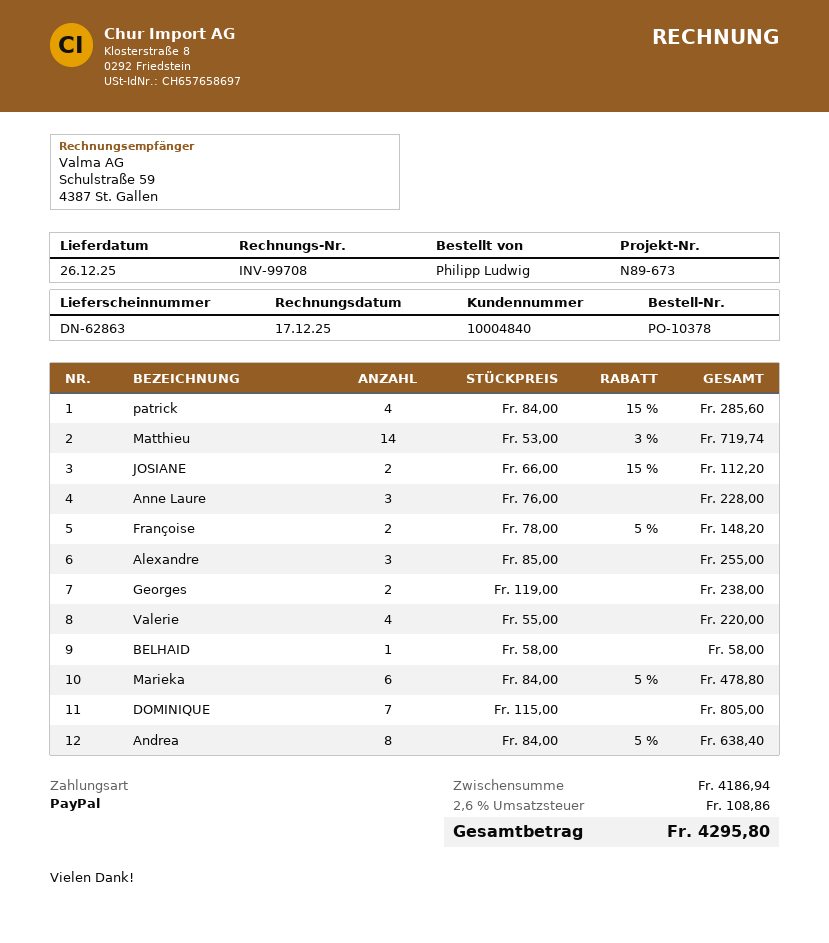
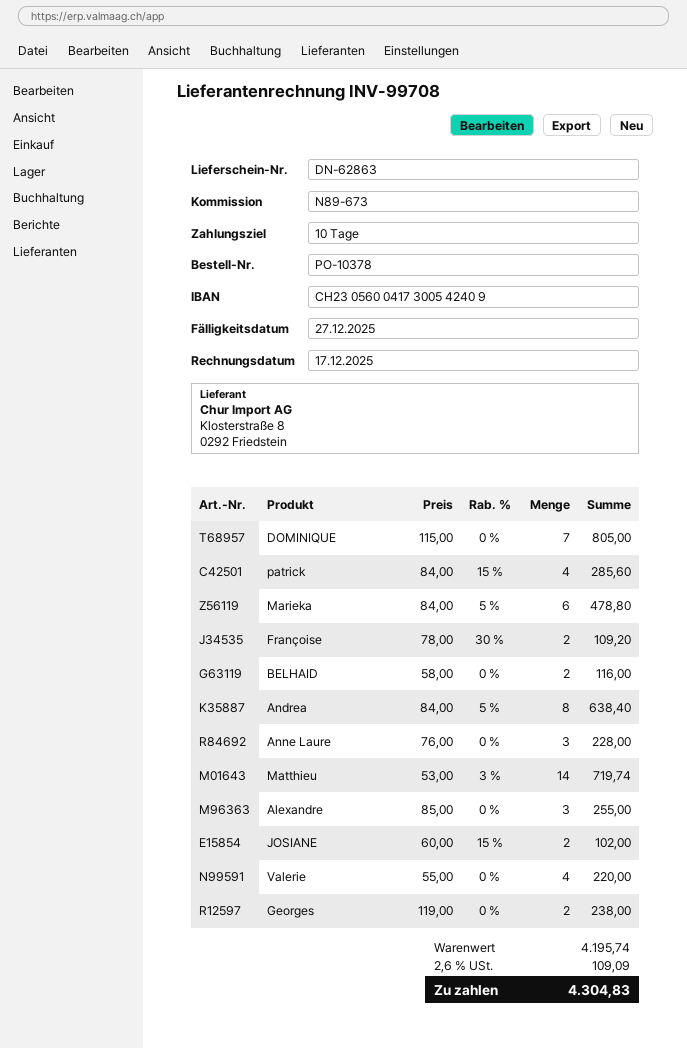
JOSIANE: 2 x 66.00 - 15% = 112.20 -> 2 x 60.00 - 15% = 102.00
Françoise: 2 x 78.00 - 5% = 148.20 -> 2 x 78.00 - 30% = 109.20
BELHAID: 1 x 58.00 = 58.00 -> 2 x 58.00 = 116.00
subtotal: 4186.94 -> 4195.74
tax: 2.6% = 108.86 -> 2.6% = 109.09
total: 4295.80 -> 4304.83

